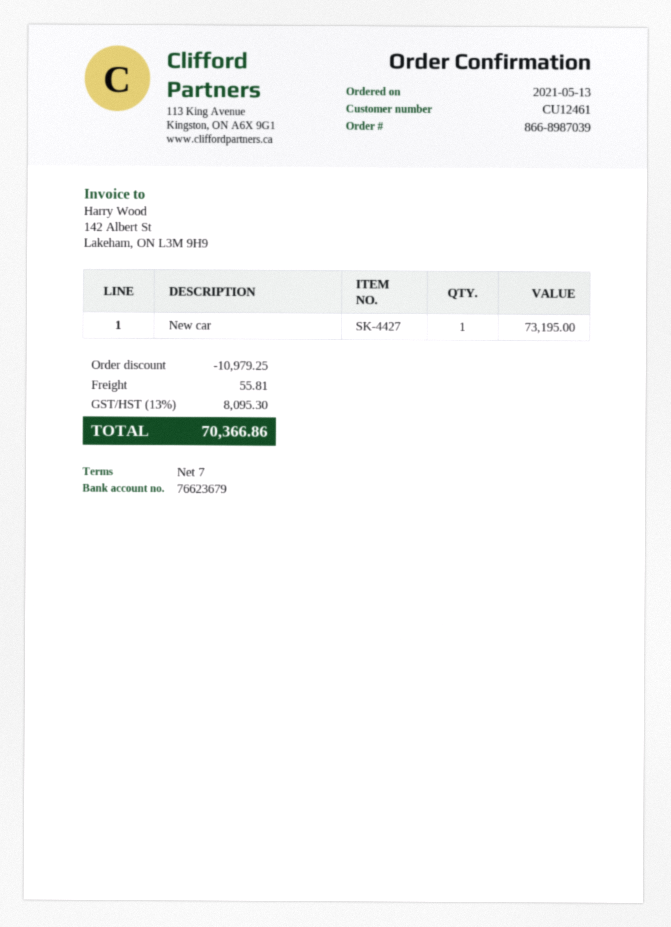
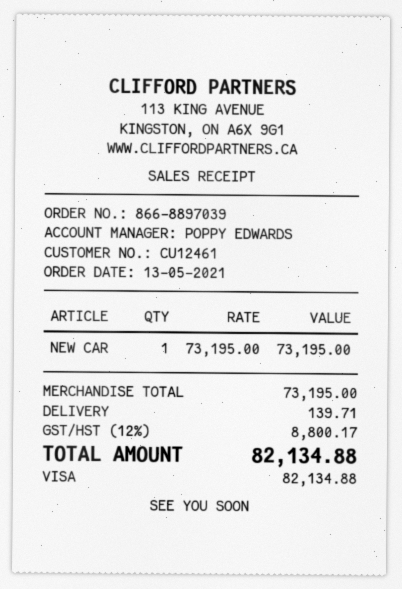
order number: 866-8987039 -> 866-8897039
discount: 10979.25 -> none
shipping: 55.81 -> 139.71
tax: 13% = 8095.30 -> 12% = 8800.17
total: 70366.86 -> 82134.88

